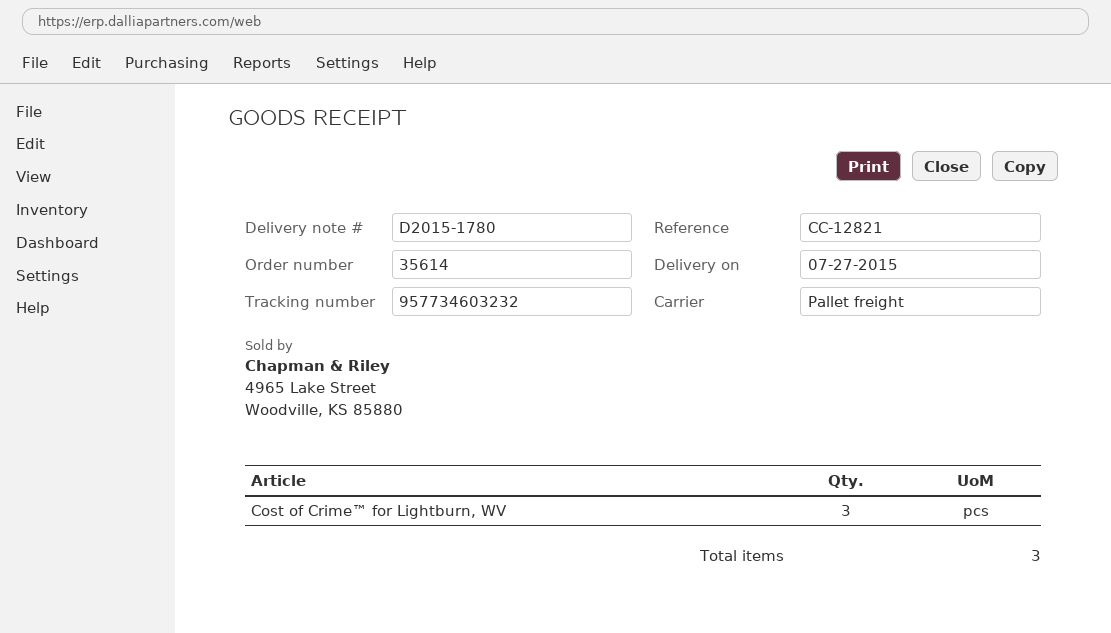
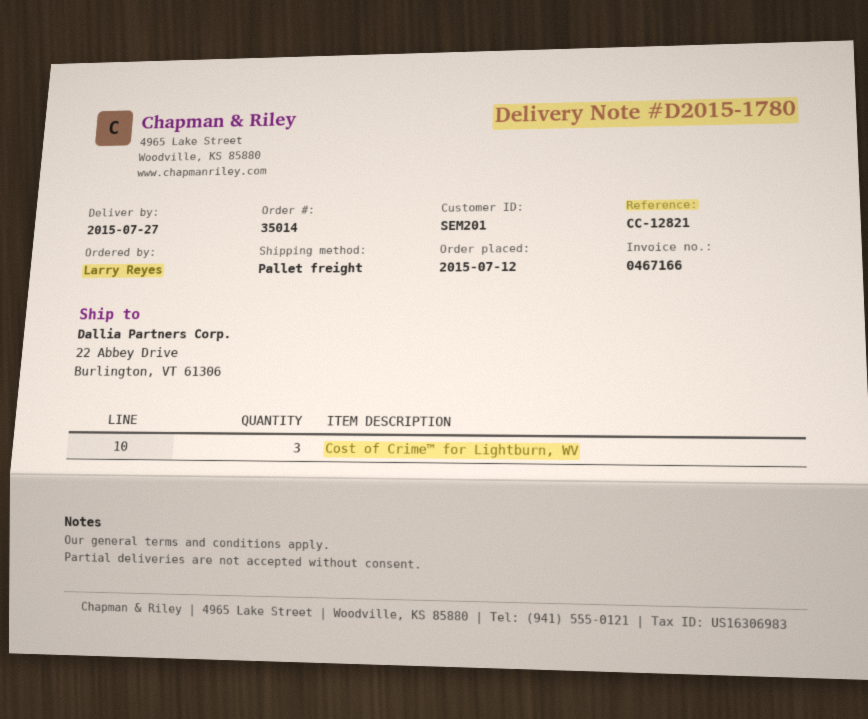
order number: 35614 -> 35014

